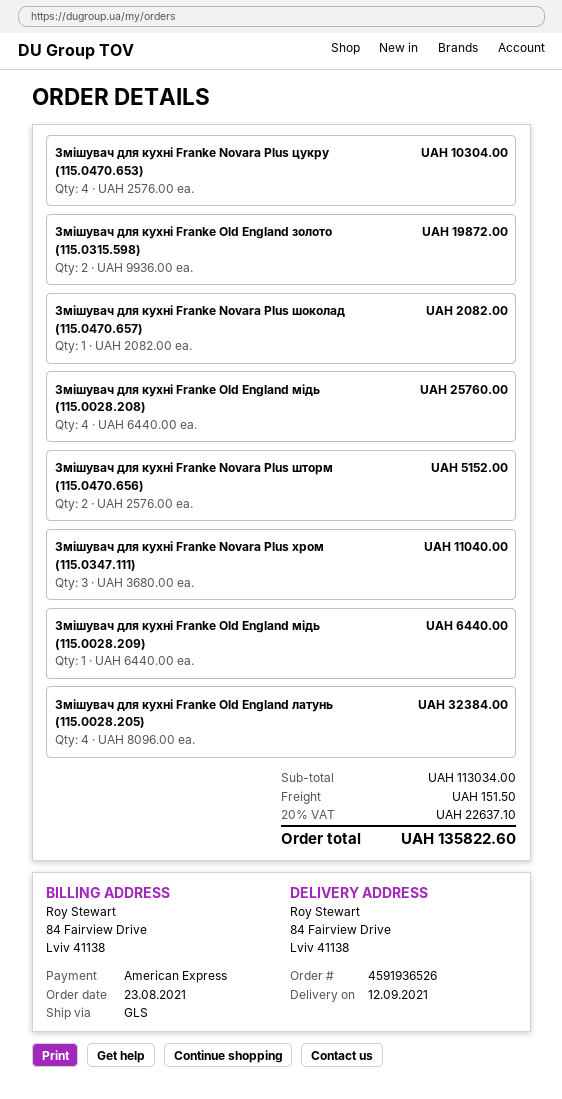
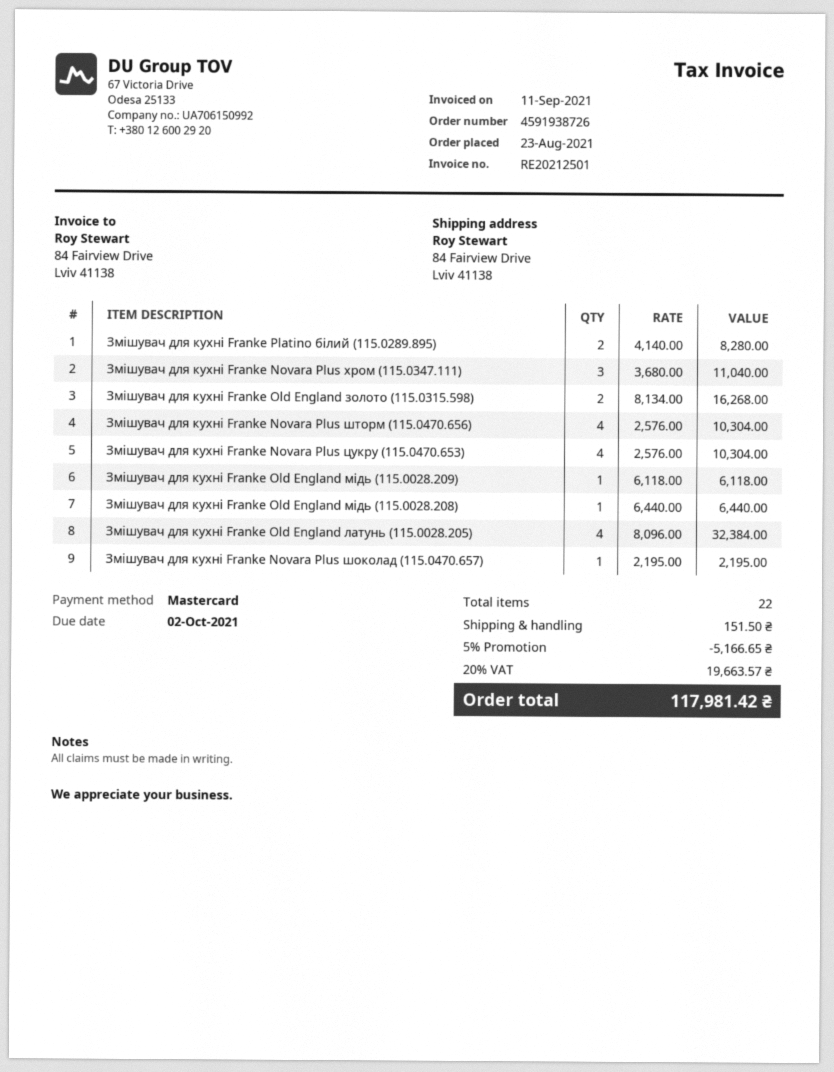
order number: 4591936526 -> 4591938726
payment method: American Express -> Mastercard
Змішувач для кухні Franke Old England золото (115.0315.598): 2 x 9936.00 = 19872.00 -> 2 x 8134.00 = 16268.00
Змішувач для кухні Franke Novara Plus шоколад (115.0470.657): 1 x 2082.00 = 2082.00 -> 1 x 2195.00 = 2195.00
Змішувач для кухні Franke Old England мідь (115.0028.208): 4 x 6440.00 = 25760.00 -> 1 x 6440.00 = 6440.00
Змішувач для кухні Franke Novara Plus шторм (115.0470.656): 2 x 2576.00 = 5152.00 -> 4 x 2576.00 = 10304.00
Змішувач для кухні Franke Old England мідь (115.0028.209): 1 x 6440.00 = 6440.00 -> 1 x 6118.00 = 6118.00
Змішувач для кухні Franke Platino білий (115.0289.895): none -> 2 x 4140.00 = 8280.00
discount: none -> 5% = 5166.65
tax: 20% = 22637.10 -> 20% = 19663.57
total: 135822.60 -> 117981.42

